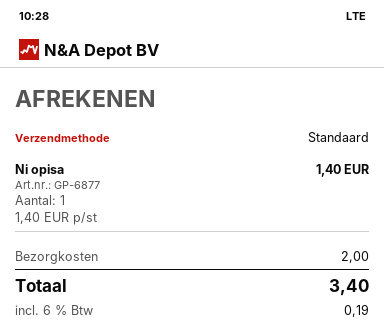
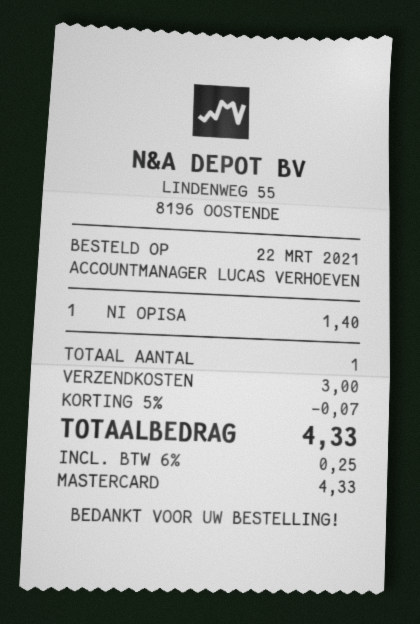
discount: none -> 5% = 0.07
shipping: 2.00 -> 3.00
tax: 6% = 0.19 -> 6% = 0.25
total: 3.40 -> 4.33

